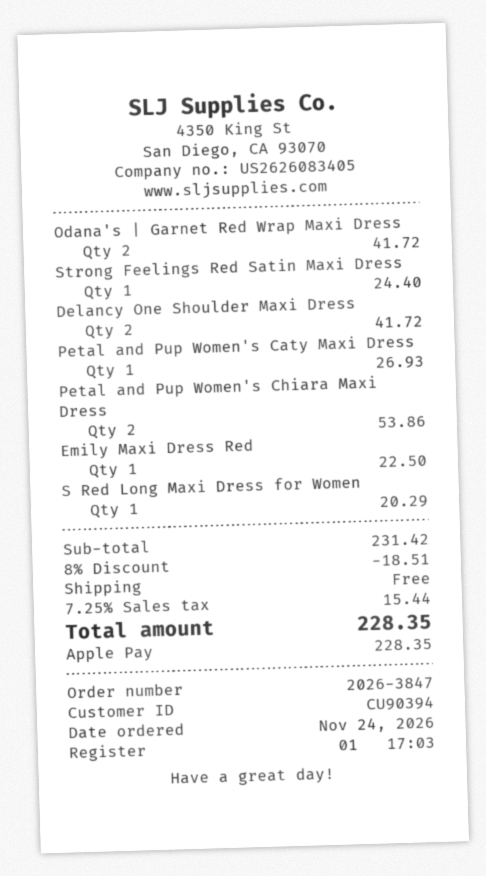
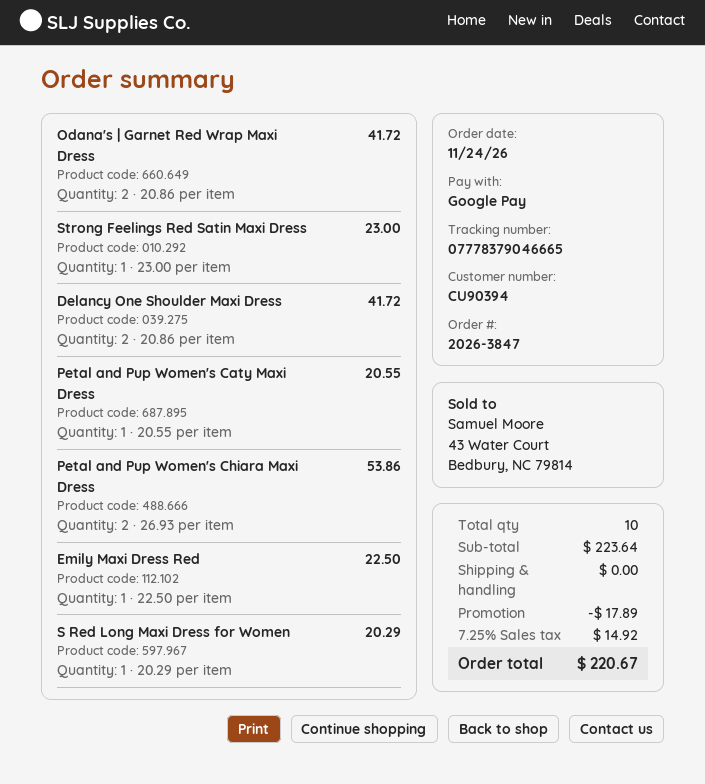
payment method: Apple Pay -> Google Pay
Strong Feelings Red Satin Maxi Dress: 1 for 24.40 -> 1 for 23.00
Petal and Pup Women's Caty Maxi Dress: 1 for 26.93 -> 1 for 20.55
subtotal: 231.42 -> 223.64
discount: 18.51 -> 17.89
tax: 7.25% = 15.44 -> 7.25% = 14.92
total: 228.35 -> 220.67

